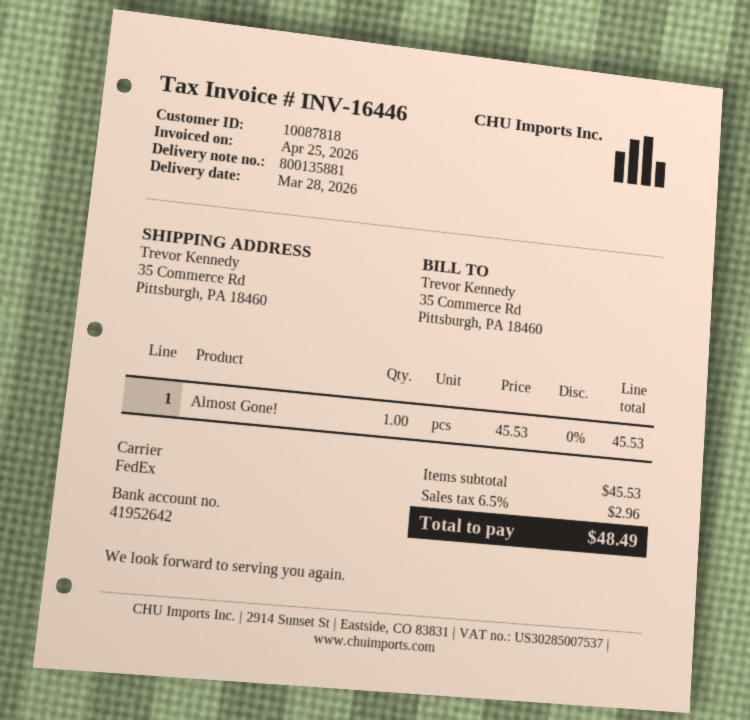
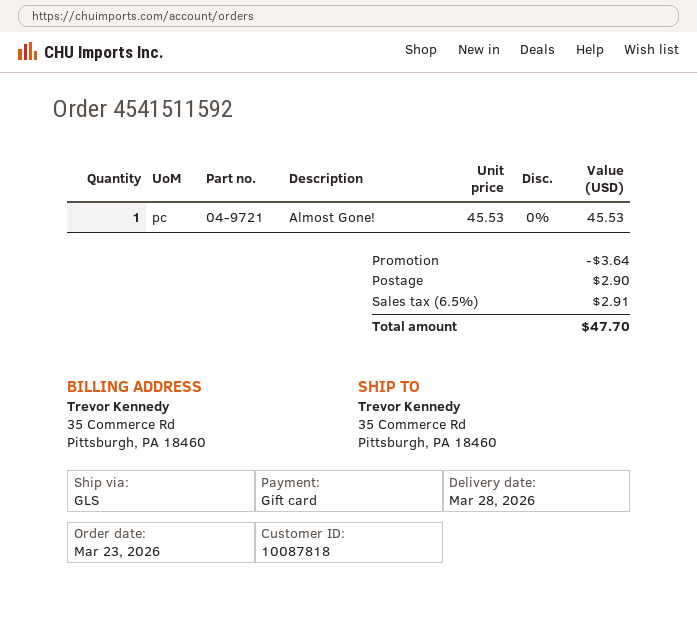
shipping method: FedEx -> GLS
discount: none -> 3.64
shipping: none -> 2.90
tax: 6.5% = 2.96 -> 6.5% = 2.91
total: 48.49 -> 47.70

